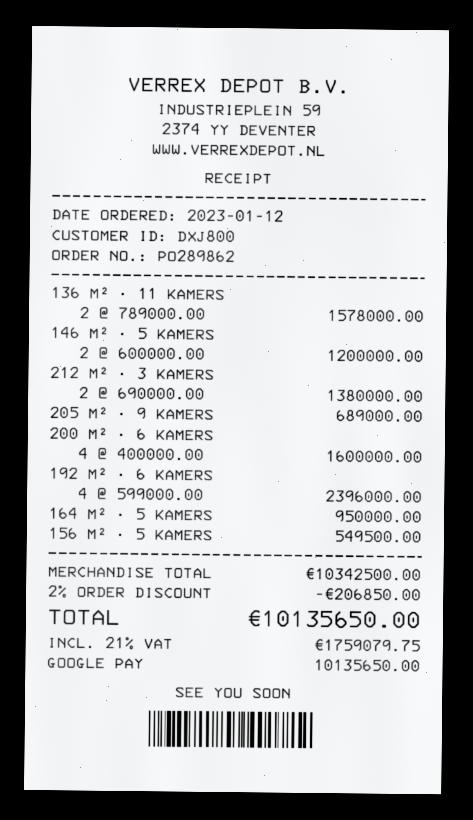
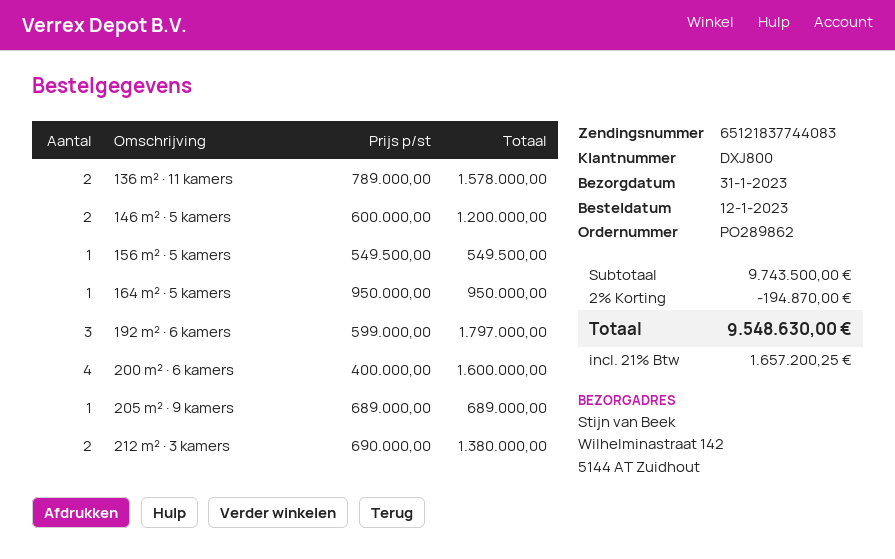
192 M² · 6 KAMERS: 4 x 599000.00 = 2396000.00 -> 3 x 599000.00 = 1797000.00
subtotal: 10342500.00 -> 9743500.00
discount: 2% = 206850.00 -> 2% = 194870.00
tax: 21% = 1759079.75 -> 21% = 1657200.25
total: 10135650.00 -> 9548630.00

